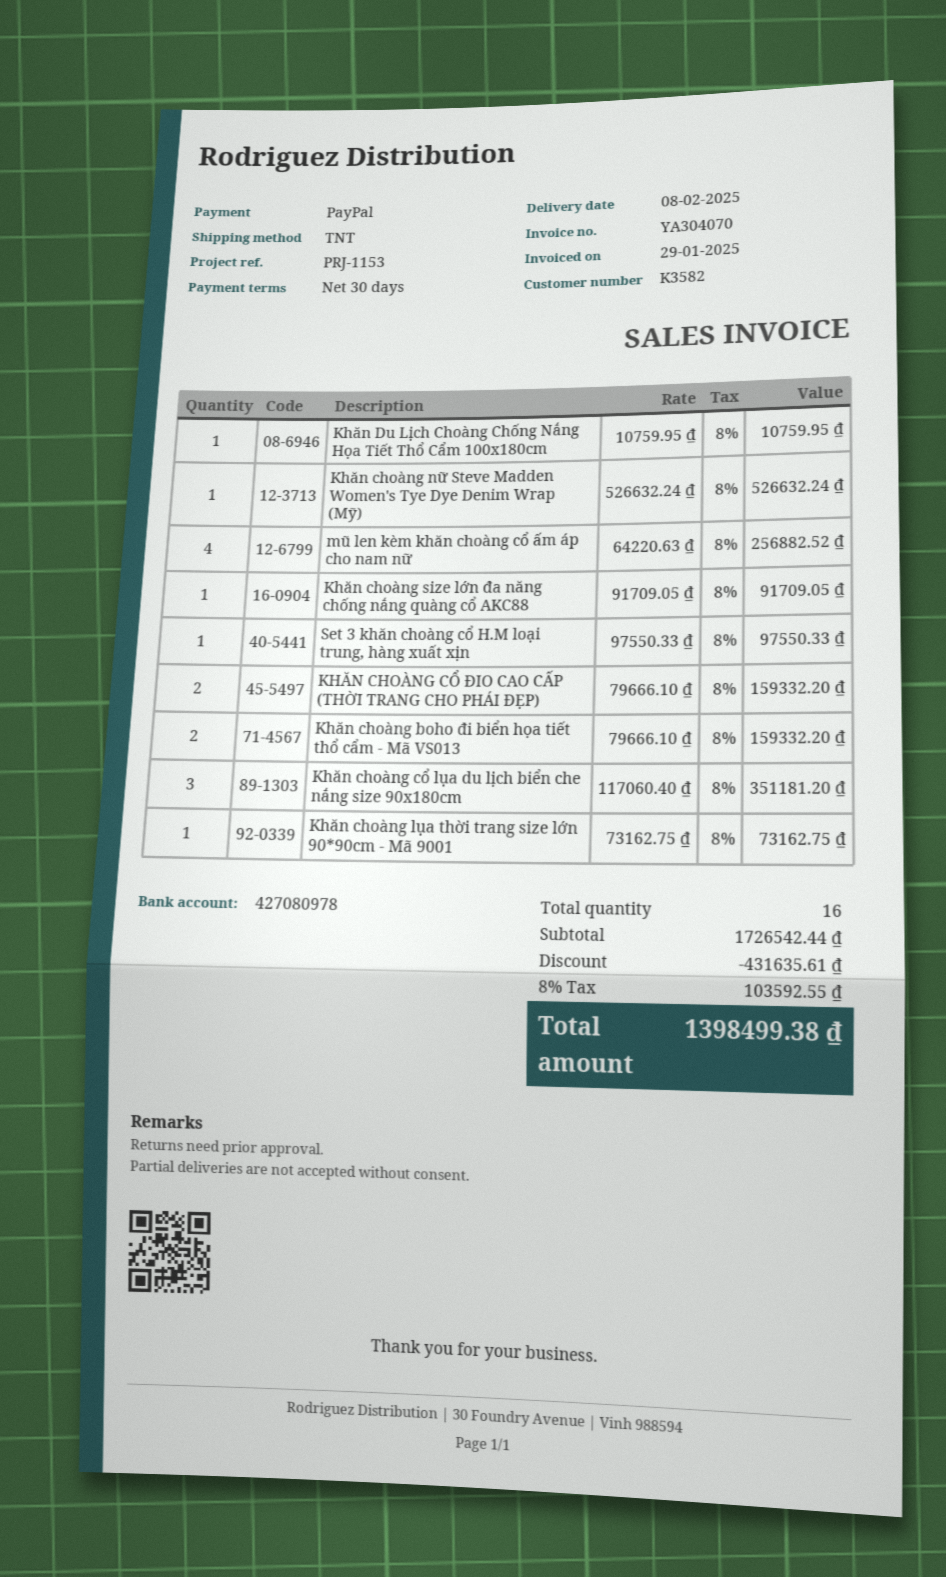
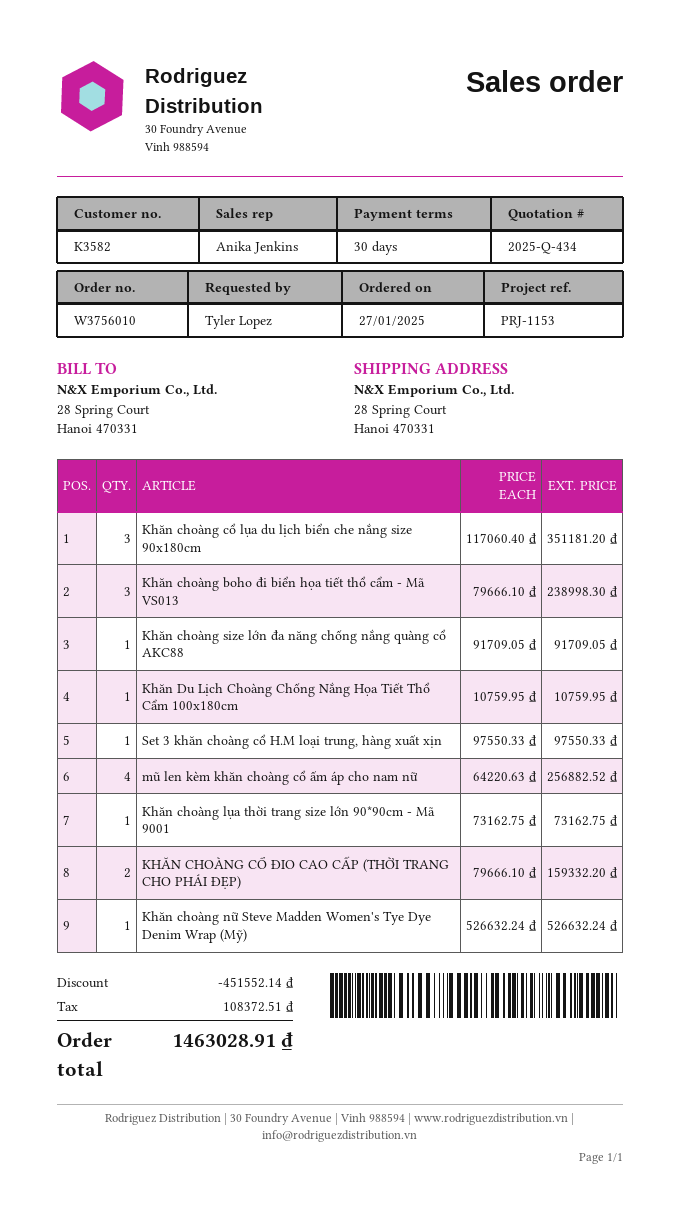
Khăn choàng boho đi biển họa tiết thổ cẩm - Mã VS013: 2 x 79666.10 = 159332.20 -> 3 x 79666.10 = 238998.30
discount: 431635.61 -> 451552.14
tax: 103592.55 -> 108372.51
total: 1398499.38 -> 1463028.91

